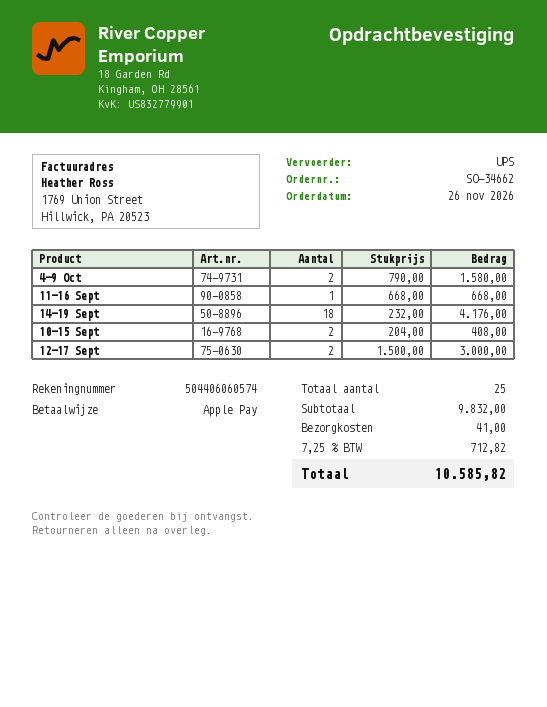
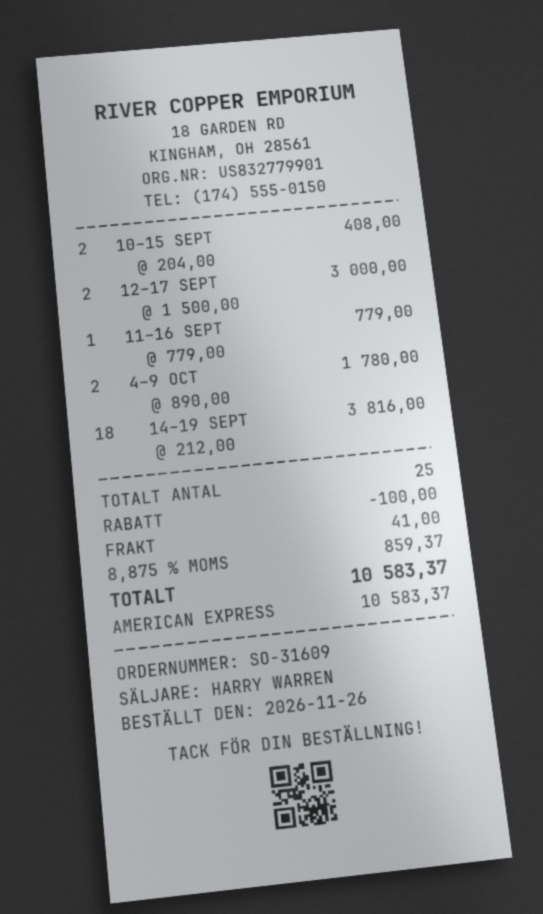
order number: SO-34662 -> SO-31609
payment method: Apple Pay -> American Express
4–9 Oct: 2 x 790.00 = 1580.00 -> 2 x 890.00 = 1780.00
11–16 Sept: 1 x 668.00 = 668.00 -> 1 x 779.00 = 779.00
14–19 Sept: 18 x 232.00 = 4176.00 -> 18 x 212.00 = 3816.00
discount: none -> 100.00
tax: 7.25% = 712.82 -> 8.875% = 859.37
total: 10585.82 -> 10583.37

